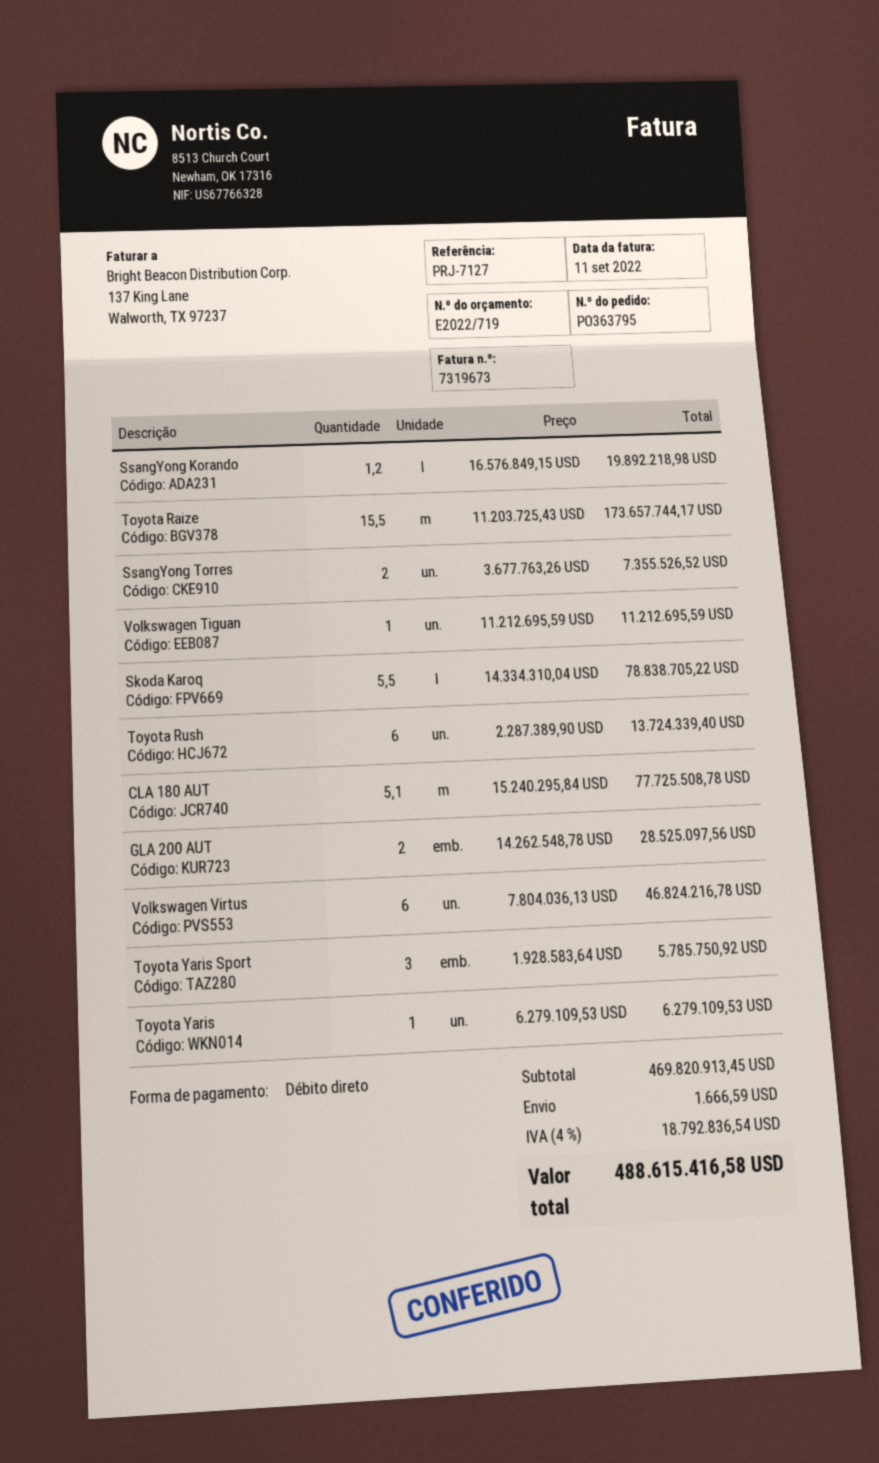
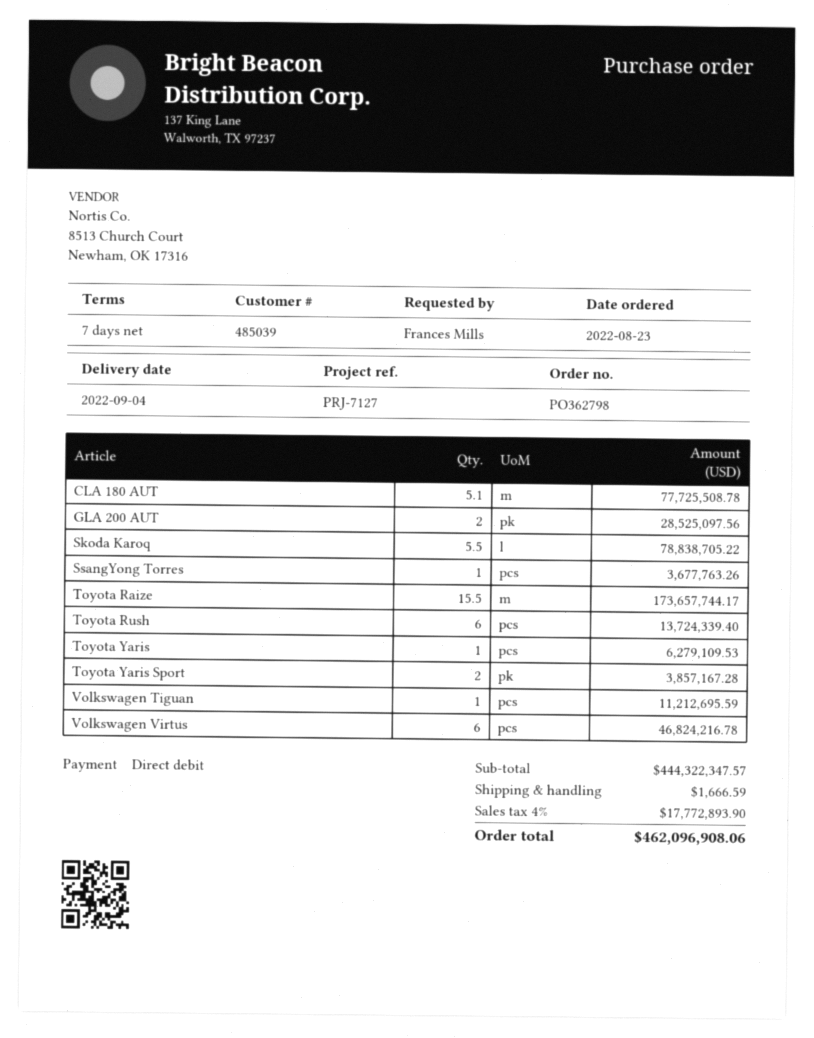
order number: PO363795 -> PO362798
SsangYong Korando: 1.2 for 19892218.98 -> none
SsangYong Torres: 2 for 7355526.52 -> 1 for 3677763.26
Toyota Yaris Sport: 3 for 5785750.92 -> 2 for 3857167.28
subtotal: 469820913.45 -> 444322347.57
tax: 4% = 18792836.54 -> 4% = 17772893.90
total: 488615416.58 -> 462096908.06

